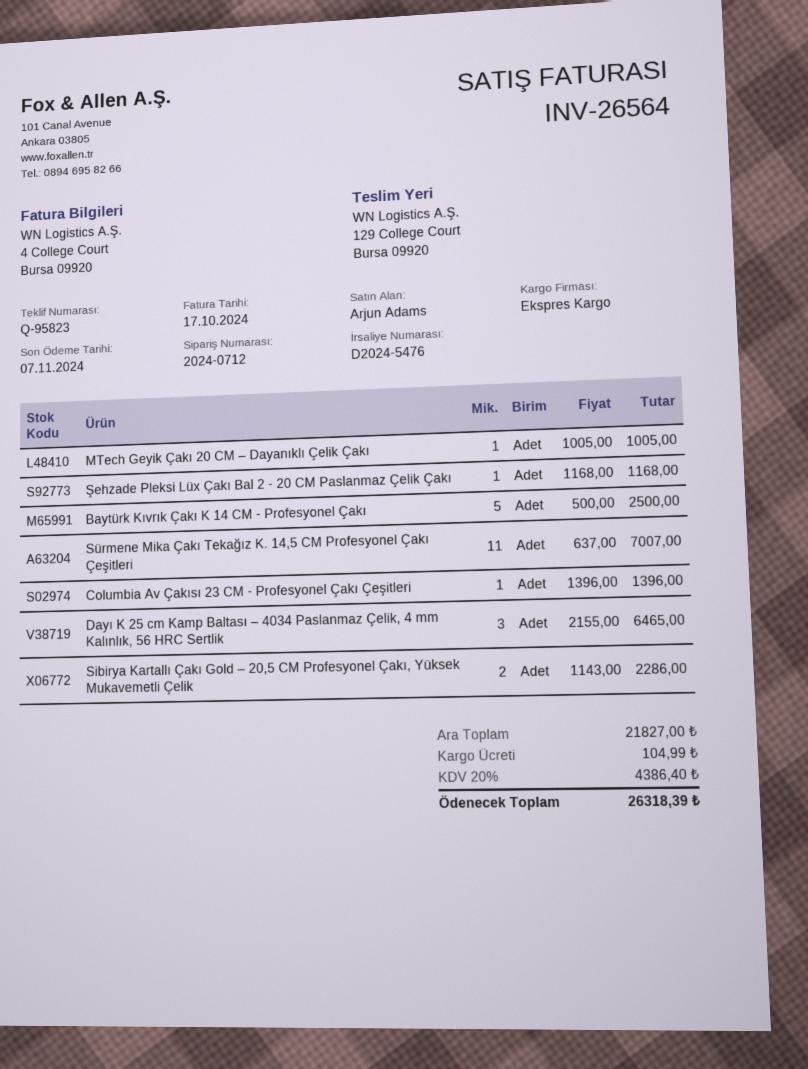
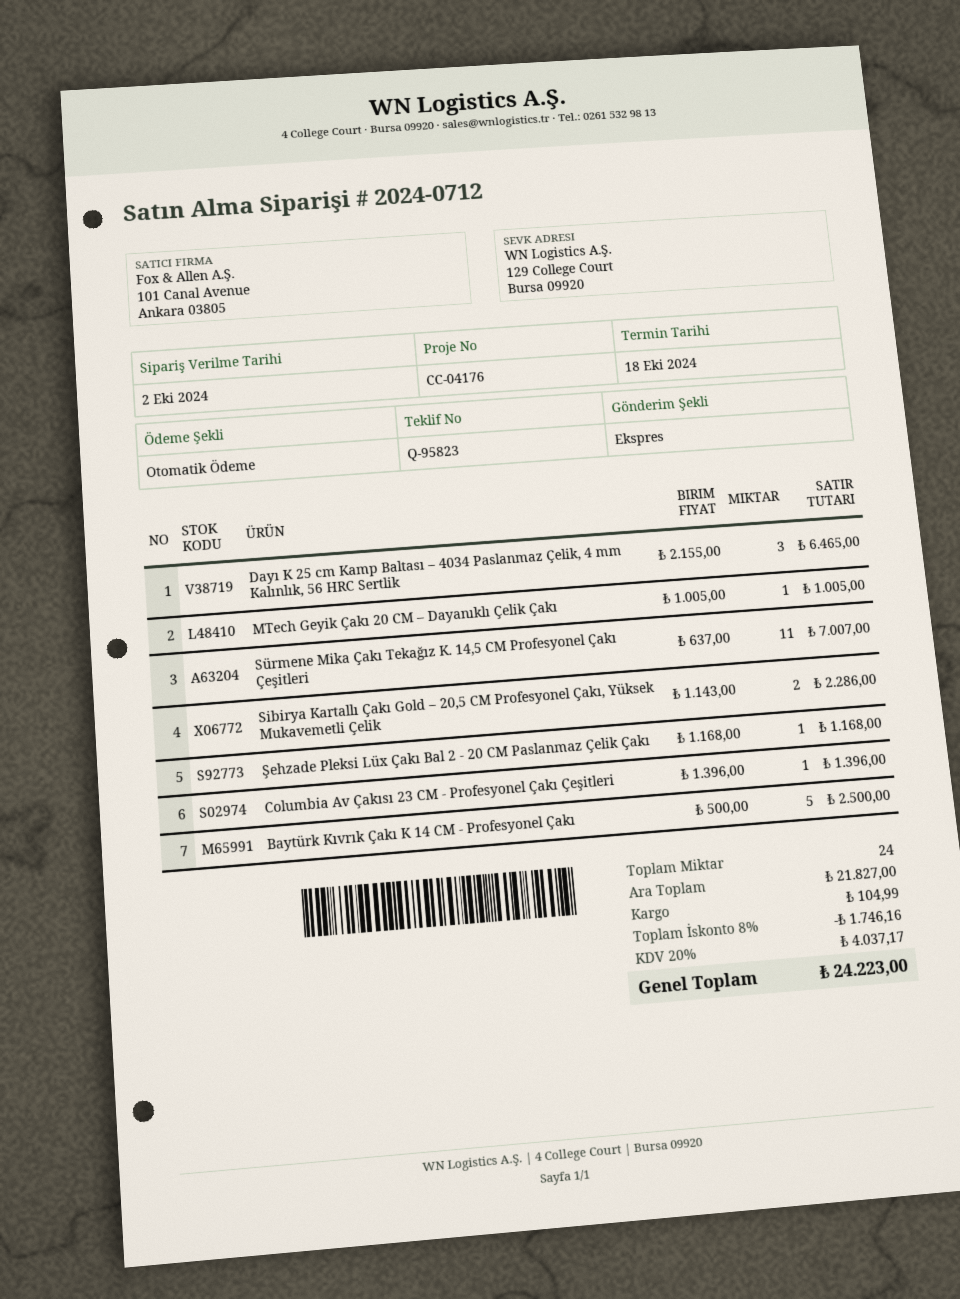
discount: none -> 8% = 1746.16
tax: 20% = 4386.40 -> 20% = 4037.17
total: 26318.39 -> 24223.00

